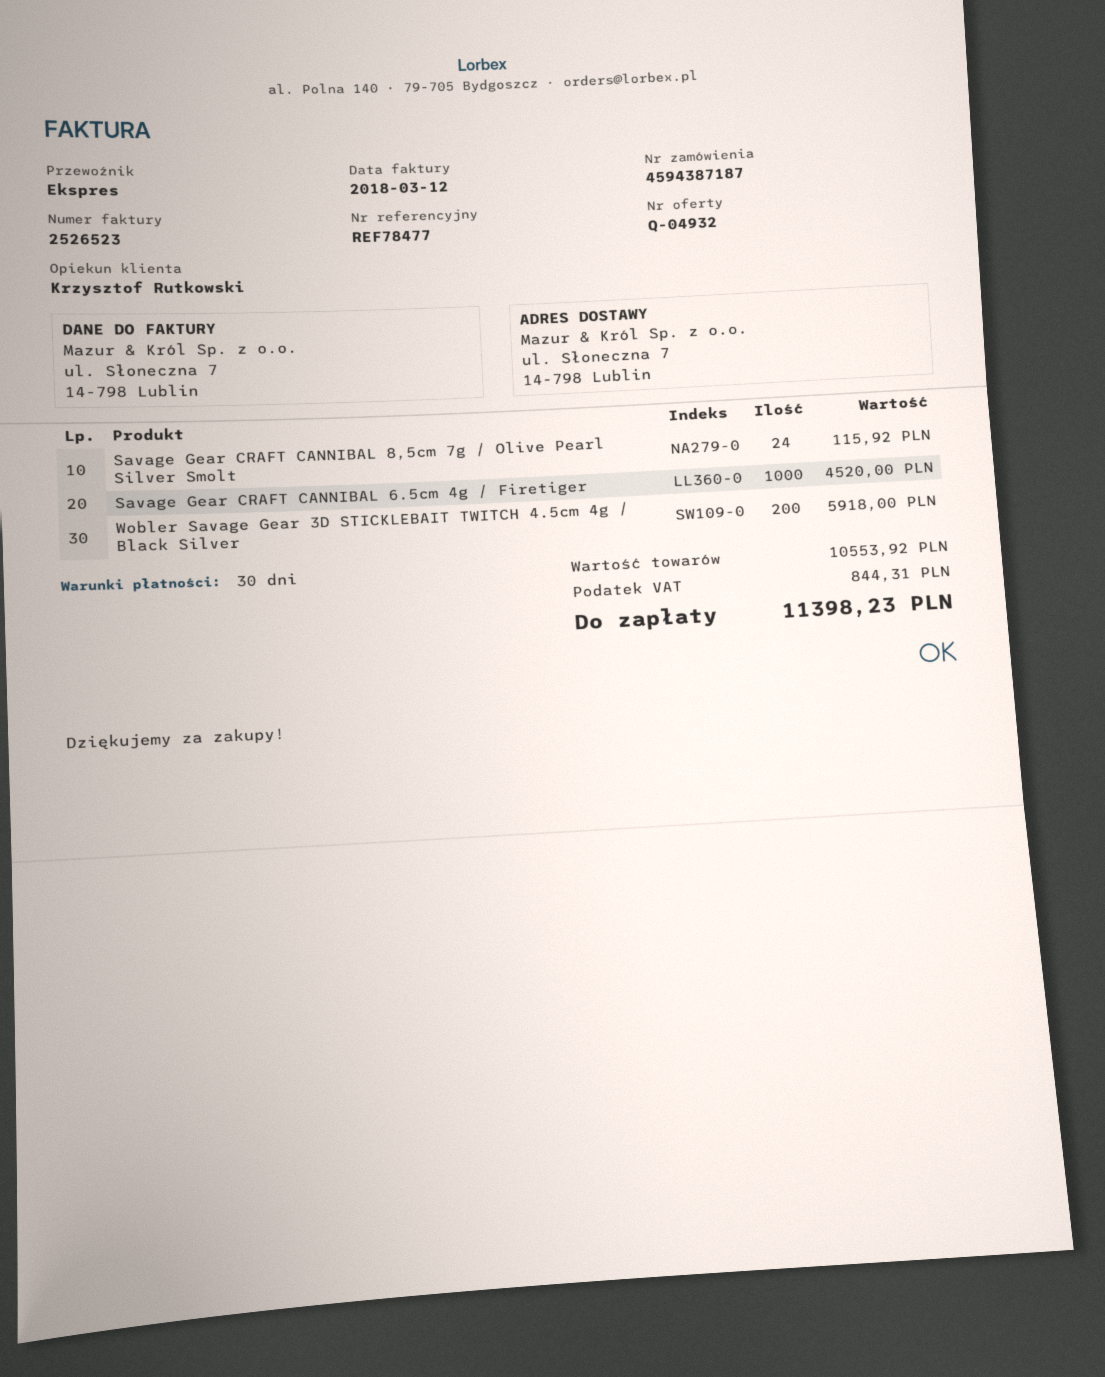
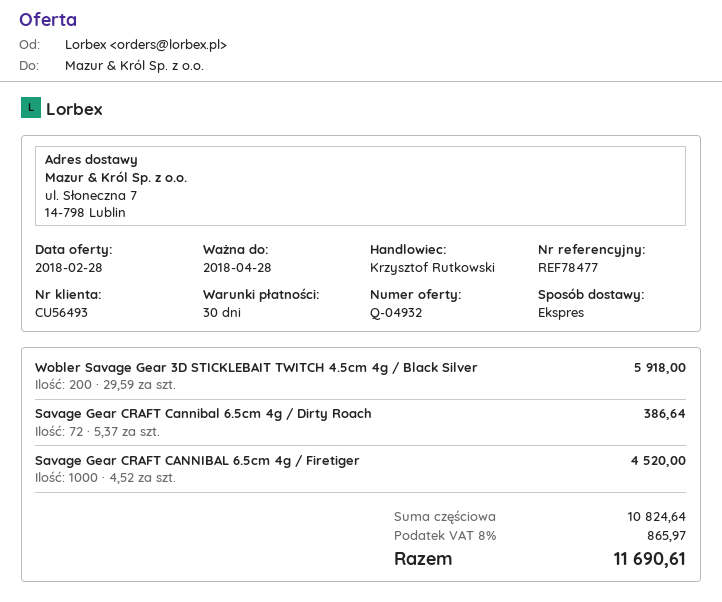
Savage Gear CRAFT CANNIBAL 8,5cm 7g / Olive Pearl Silver Smolt: 24 for 115.92 -> none
Savage Gear CRAFT Cannibal 6.5cm 4g / Dirty Roach: none -> 72 for 386.64
subtotal: 10553.92 -> 10824.64
tax: 844.31 -> 865.97
total: 11398.23 -> 11690.61

